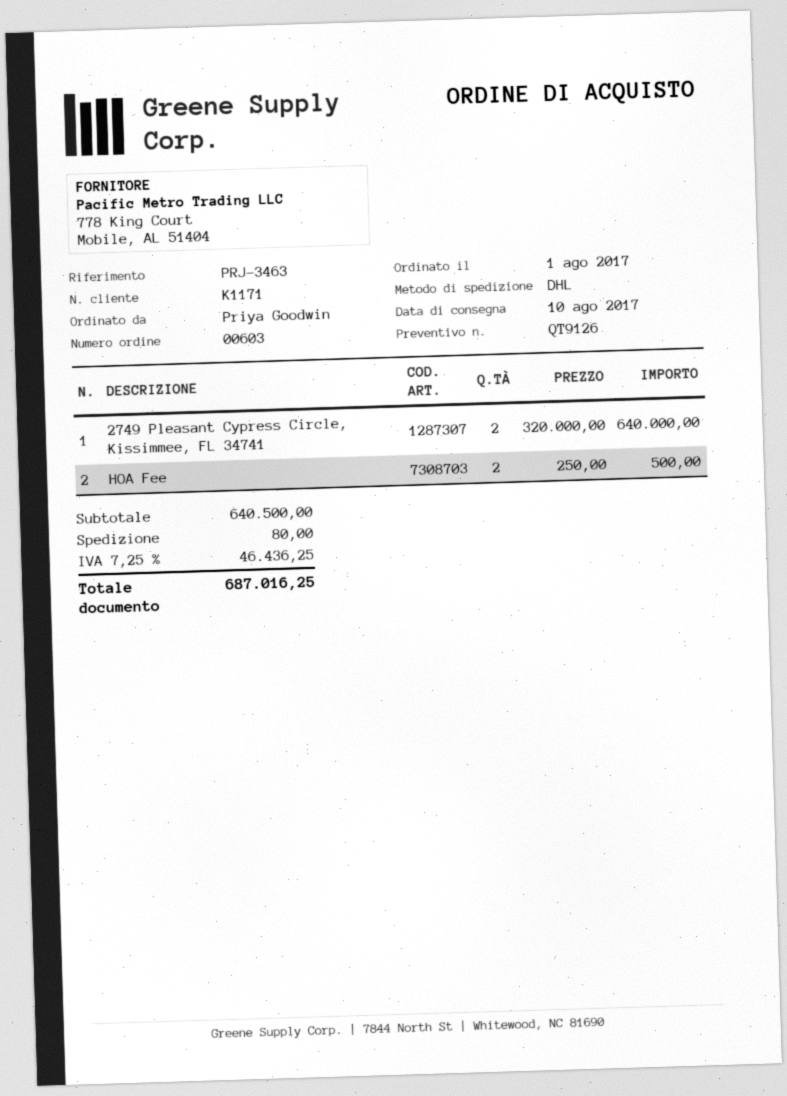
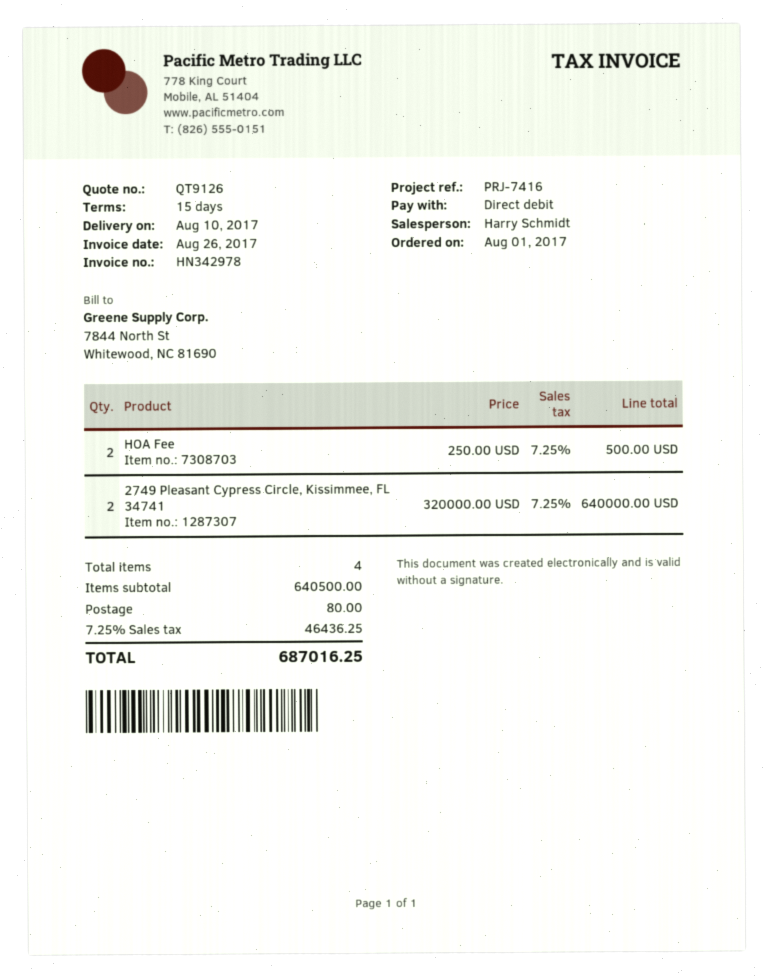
reference: PRJ-3463 -> PRJ-7416

